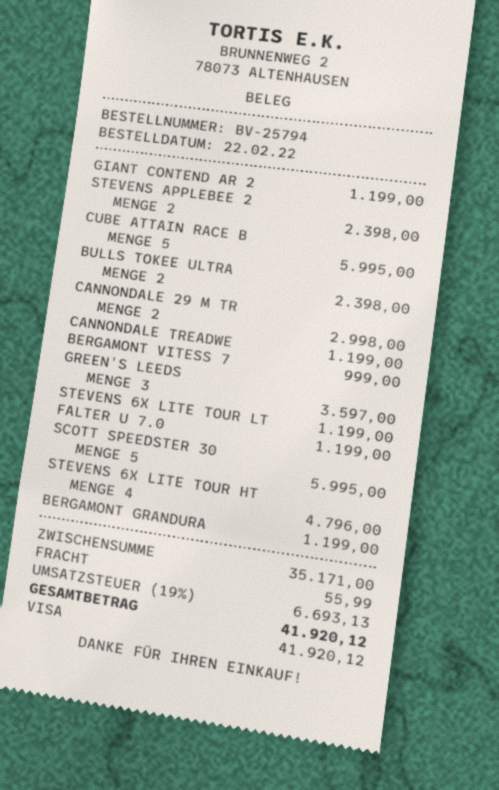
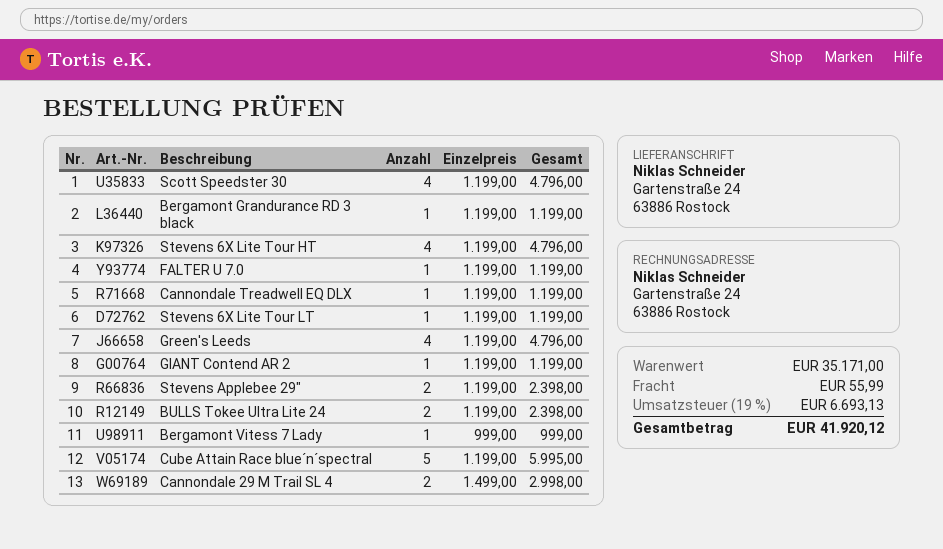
GREEN'S LEEDS: 3 for 3597.00 -> 4 for 4796.00
SCOTT SPEEDSTER 30: 5 for 5995.00 -> 4 for 4796.00

